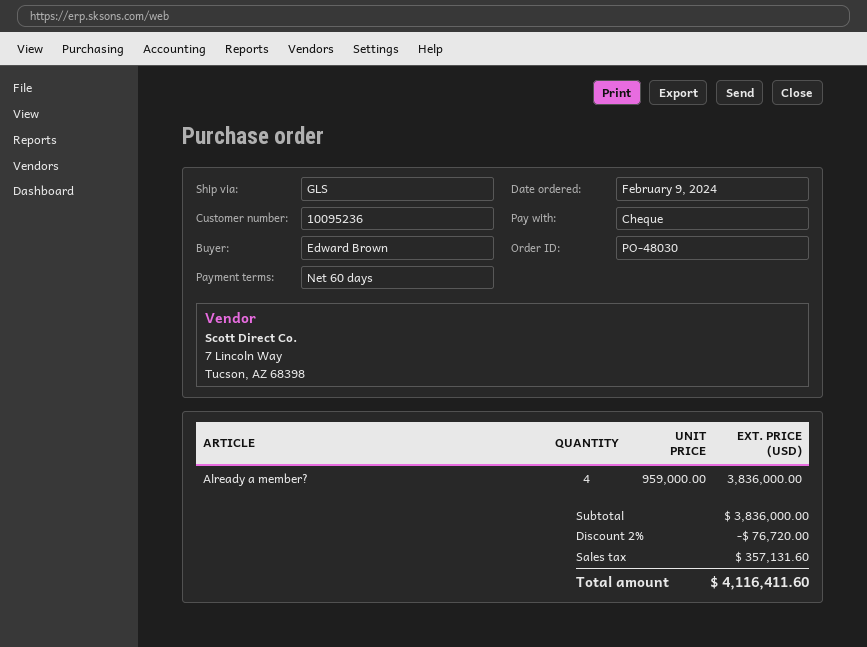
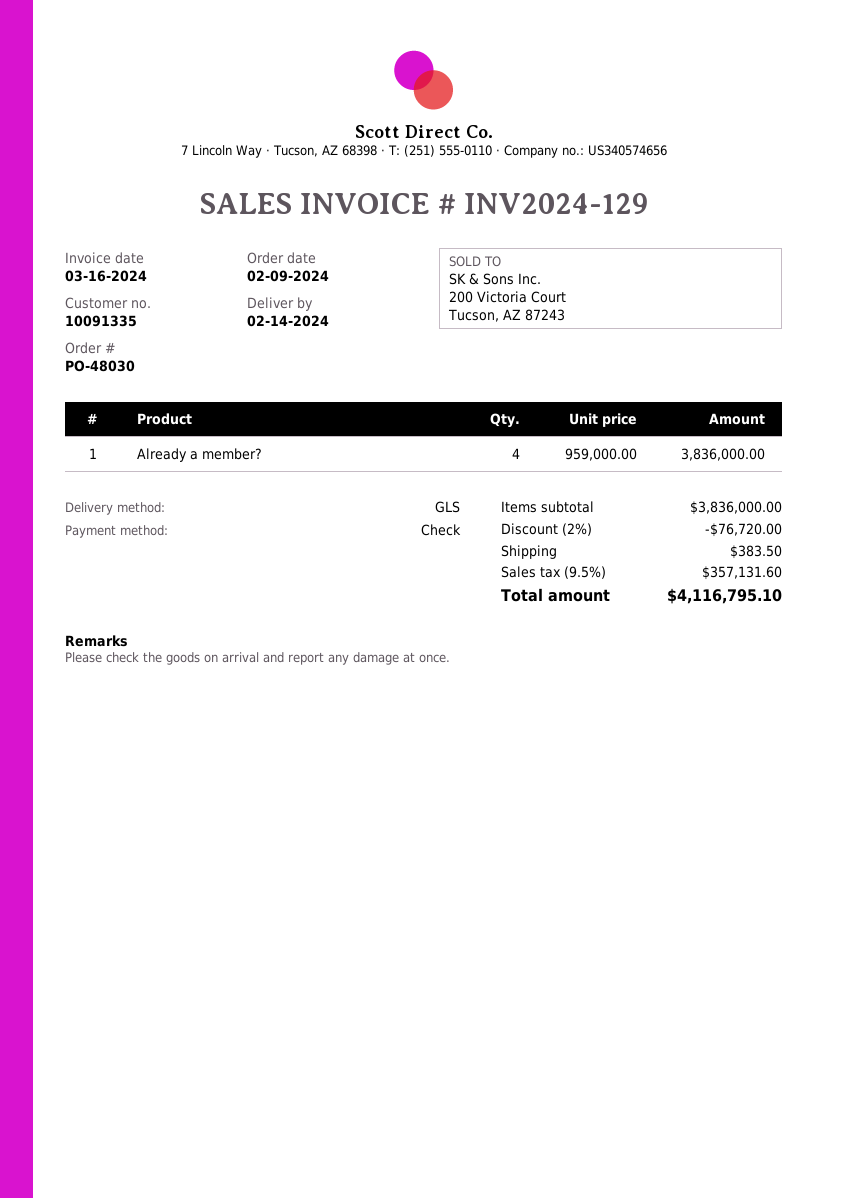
customer number: 10095236 -> 10091335
shipping: none -> 383.50
total: 4116411.60 -> 4116795.10

